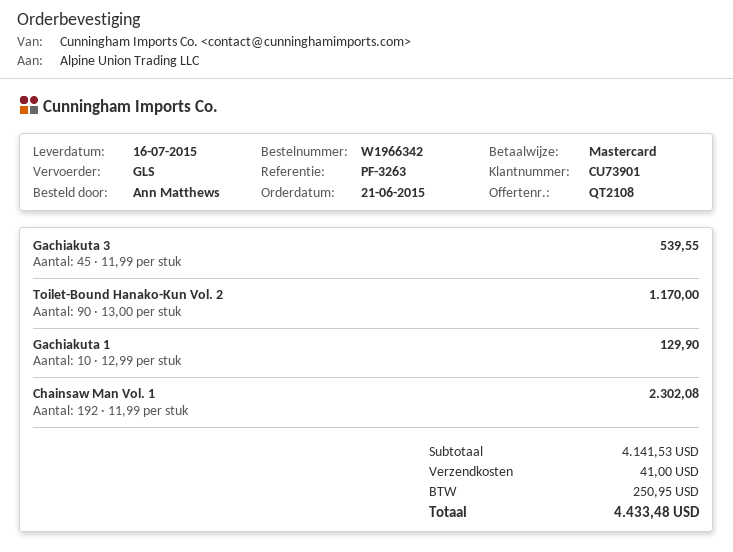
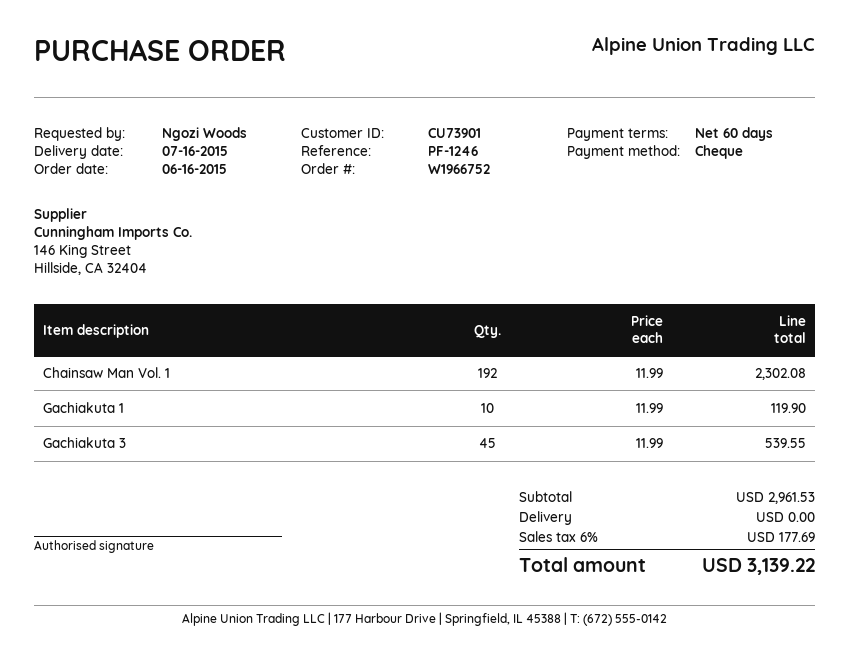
order number: W1966342 -> W1966752
order date: 2015-06-21 -> 2015-06-16
reference: PF-3263 -> PF-1246
ordered by: Ann Matthews -> Ngozi Woods
payment method: Mastercard -> cheque
Toilet-Bound Hanako-Kun Vol. 2: 90 x 13.00 = 1170.00 -> none
Gachiakuta 1: 10 x 12.99 = 129.90 -> 10 x 11.99 = 119.90
subtotal: 4141.53 -> 2961.53
shipping: 41.00 -> 0.00
tax: 250.95 -> 177.69
total: 4433.48 -> 3139.22

